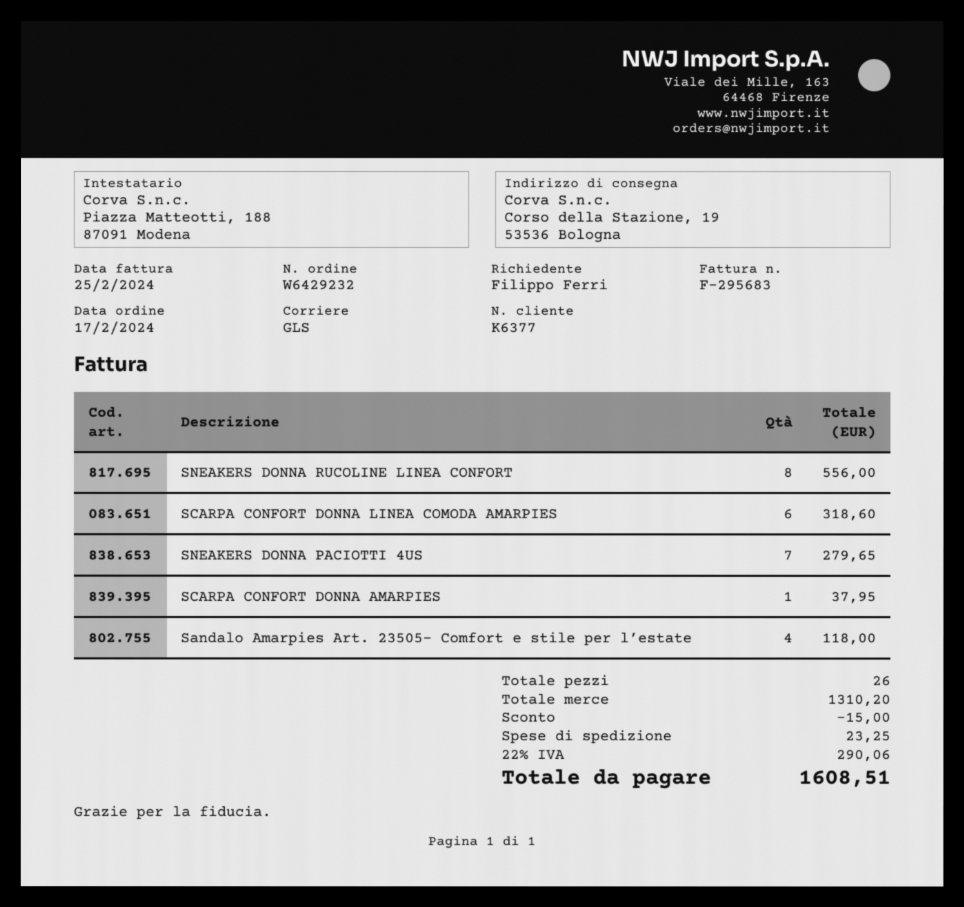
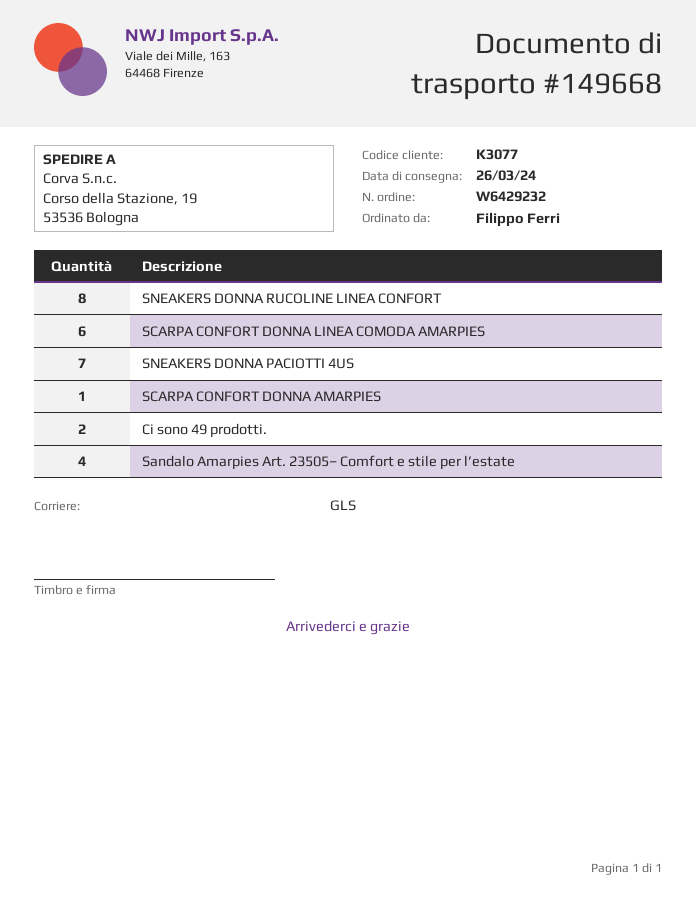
customer number: K6377 -> K3077
Ci sono 49 prodotti.: none -> 2

